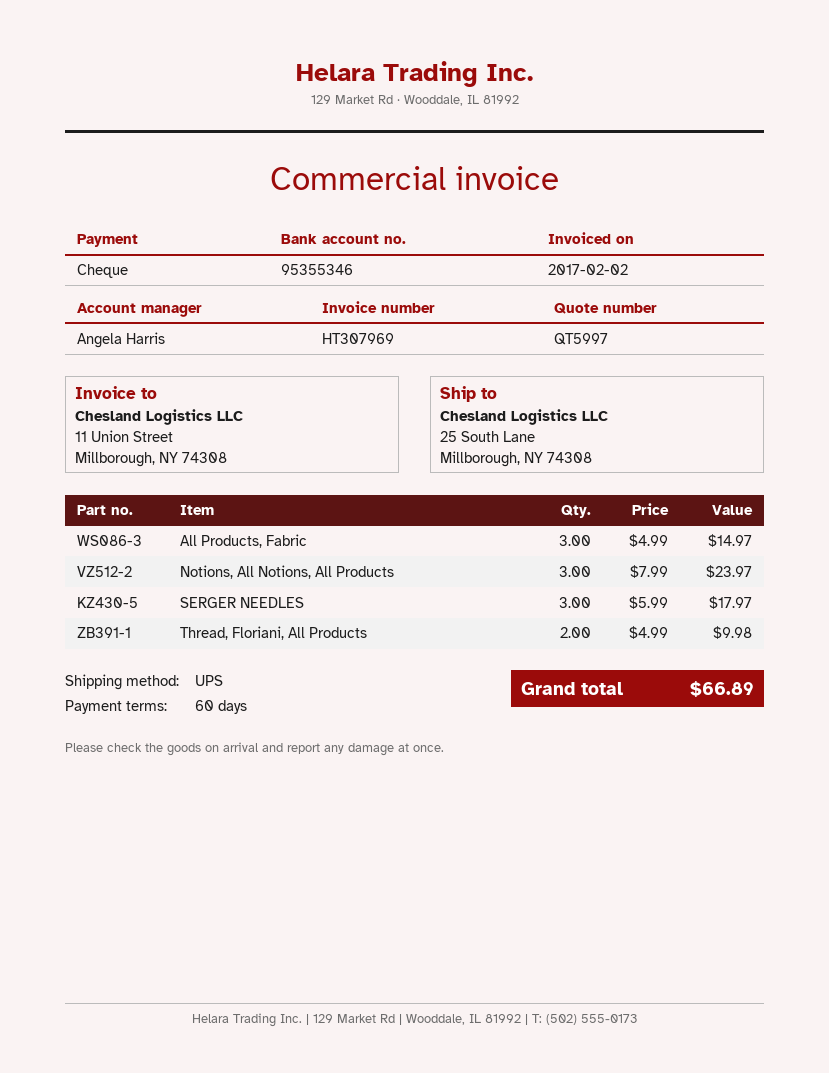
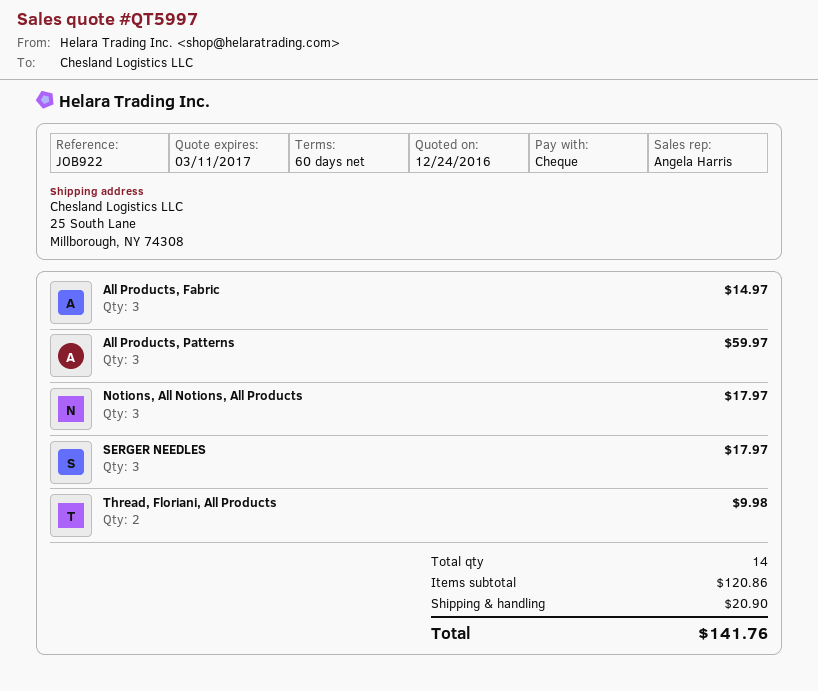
Notions, All Notions, All Products: 3 for 23.97 -> 3 for 17.97
All Products, Patterns: none -> 3 for 59.97
shipping: none -> 20.90
total: 66.89 -> 141.76

